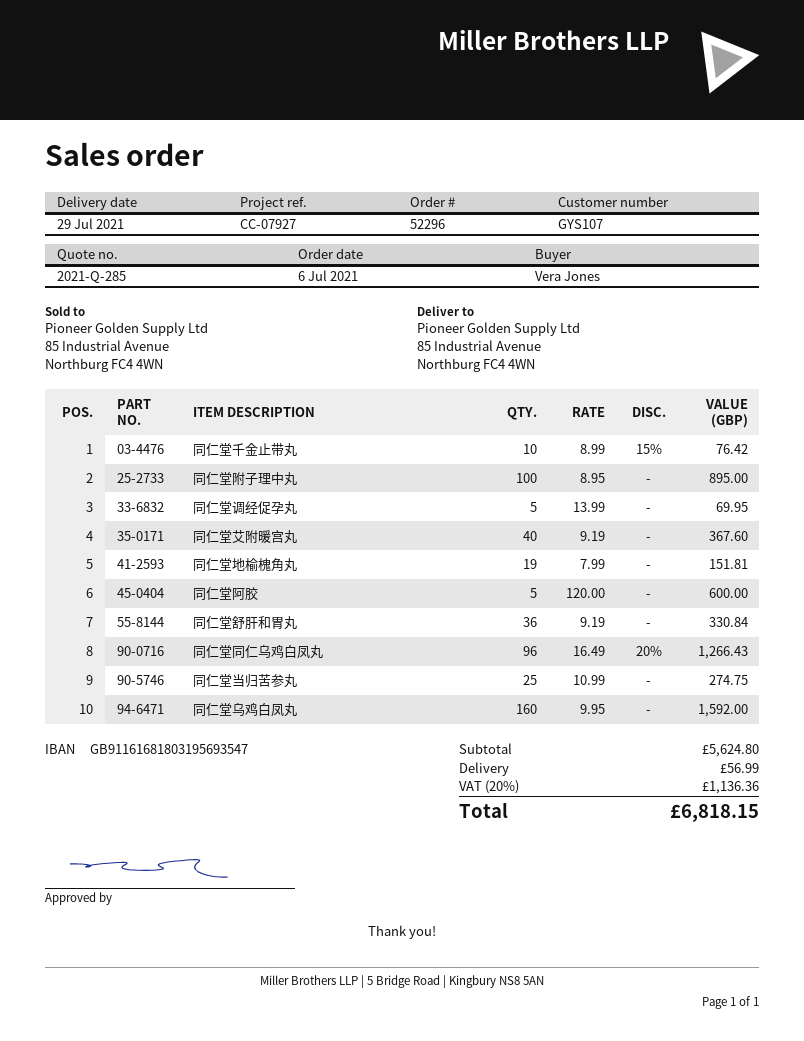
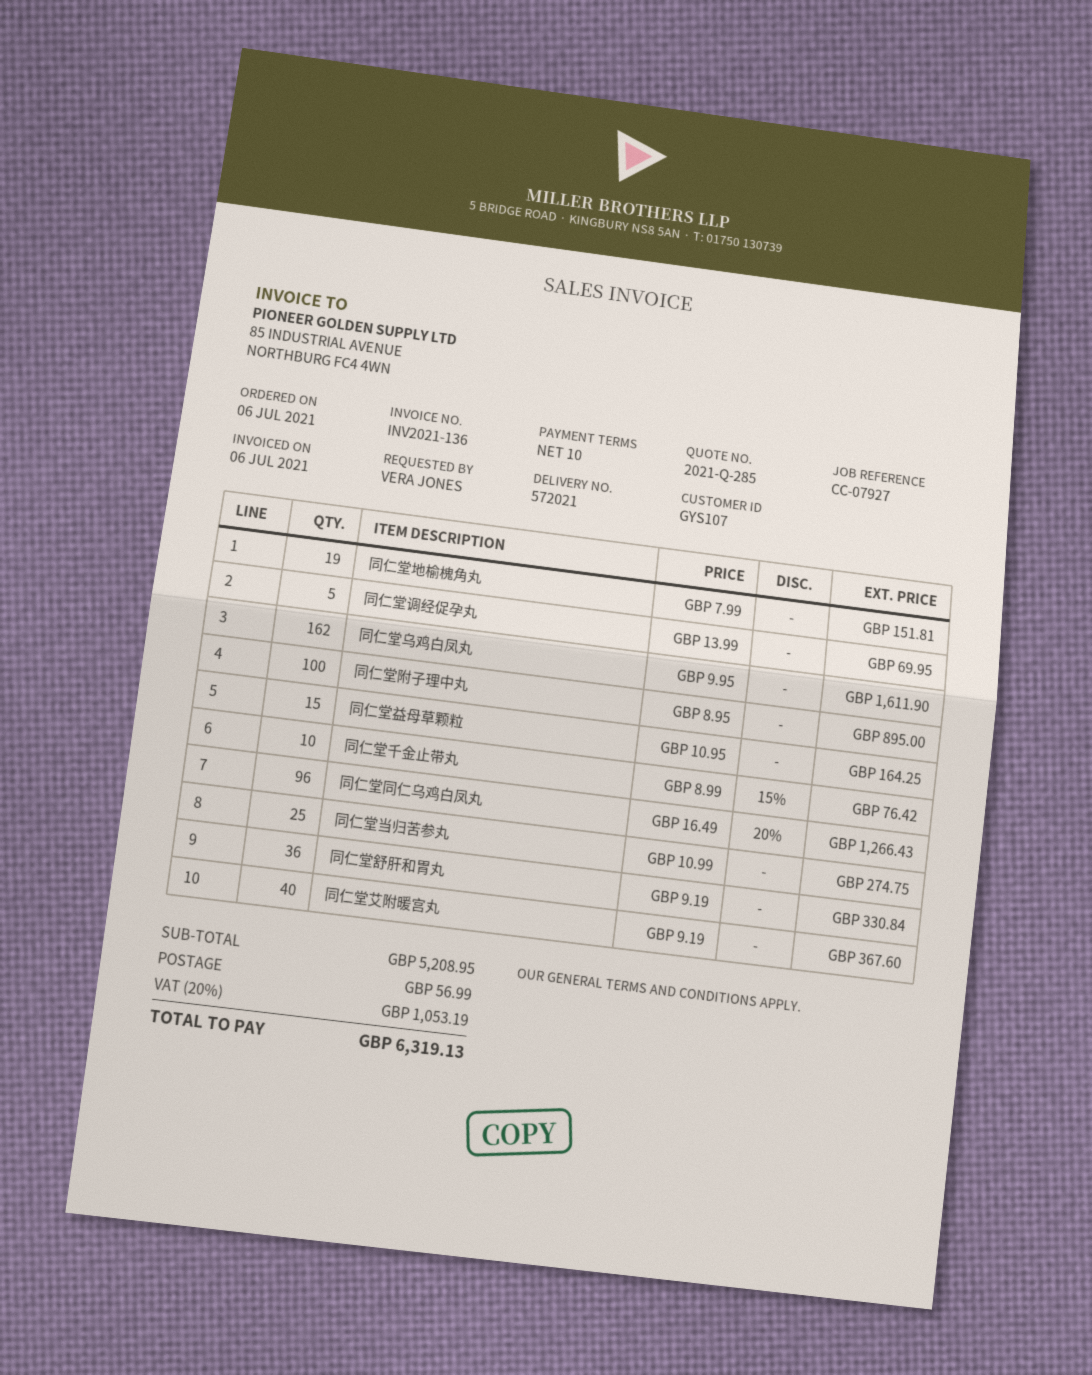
同仁堂阿胶: 5 x 120.00 = 600.00 -> none
同仁堂乌鸡白凤丸: 160 x 9.95 = 1592.00 -> 162 x 9.95 = 1611.90
同仁堂益母草颗粒: none -> 15 x 10.95 = 164.25
subtotal: 5624.80 -> 5208.95
tax: 20% = 1136.36 -> 20% = 1053.19
total: 6818.15 -> 6319.13

